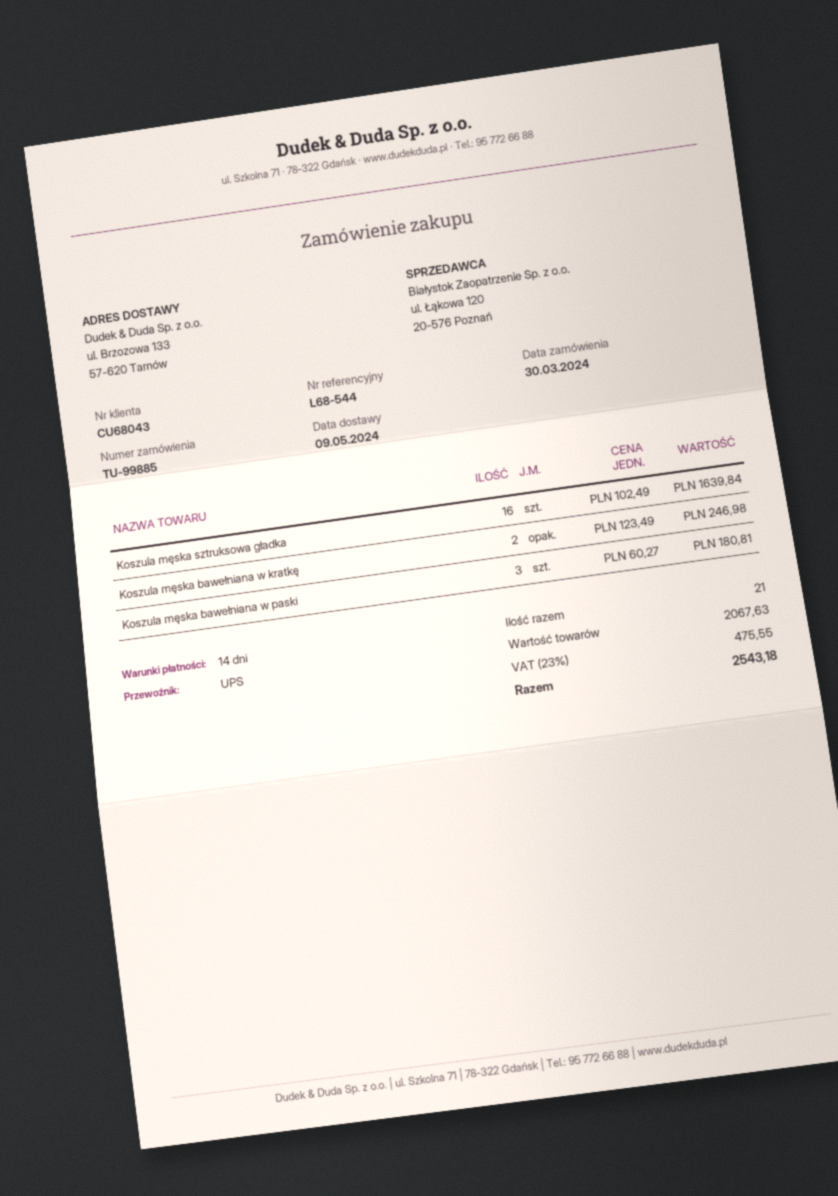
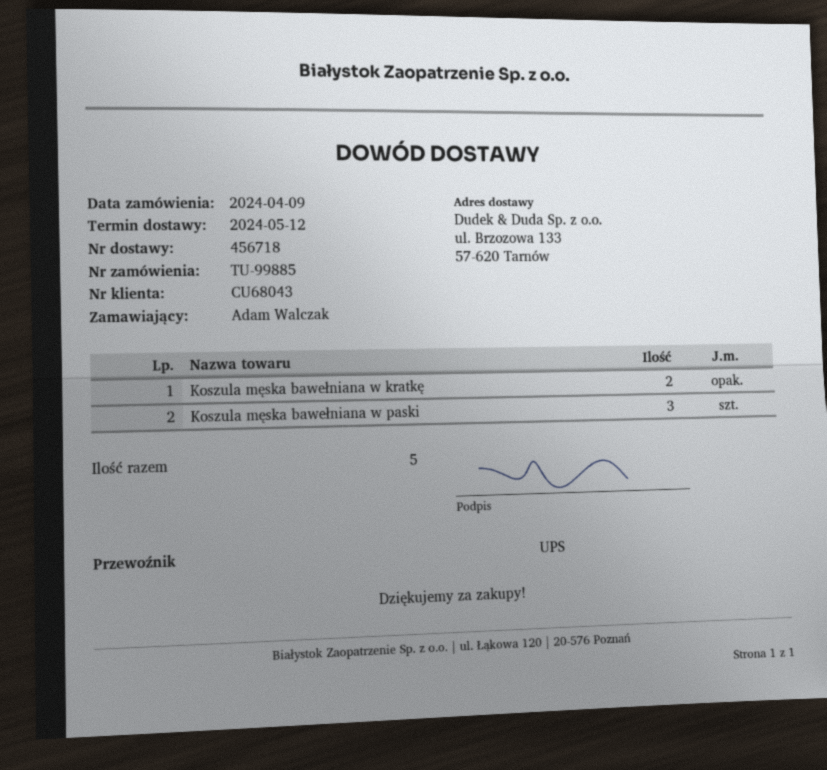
order date: 2024-03-30 -> 2024-04-09
delivery date: 2024-05-09 -> 2024-05-12
Koszula męska sztruksowa gładka: 16 -> none
total quantity: 21 -> 5

